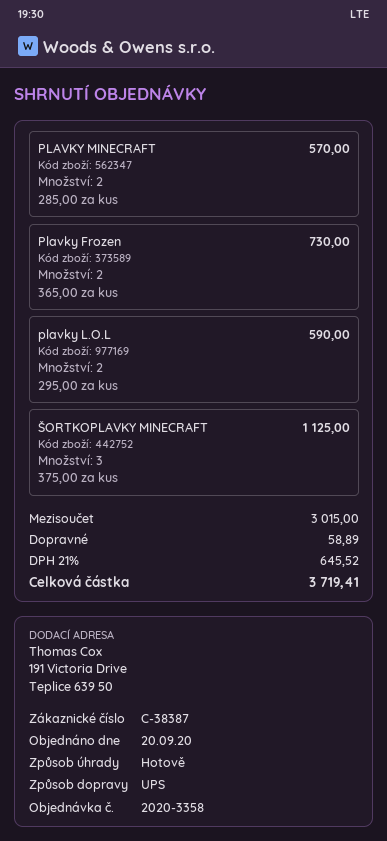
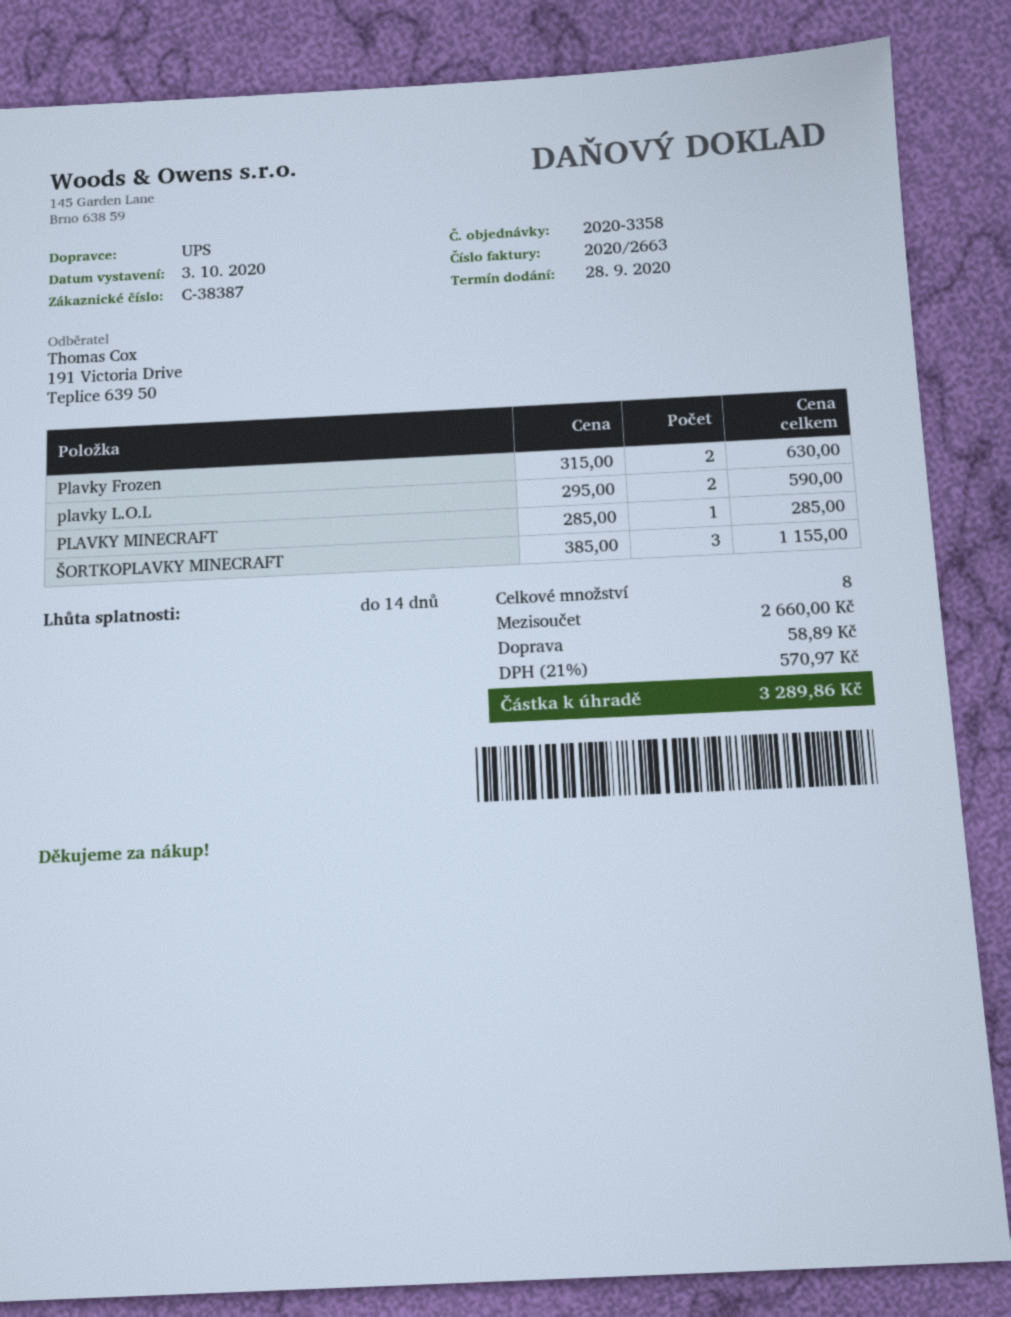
PLAVKY MINECRAFT: 2 x 285.00 = 570.00 -> 1 x 285.00 = 285.00
Plavky Frozen: 2 x 365.00 = 730.00 -> 2 x 315.00 = 630.00
ŠORTKOPLAVKY MINECRAFT: 3 x 375.00 = 1125.00 -> 3 x 385.00 = 1155.00
subtotal: 3015.00 -> 2660.00
tax: 21% = 645.52 -> 21% = 570.97
total: 3719.41 -> 3289.86

